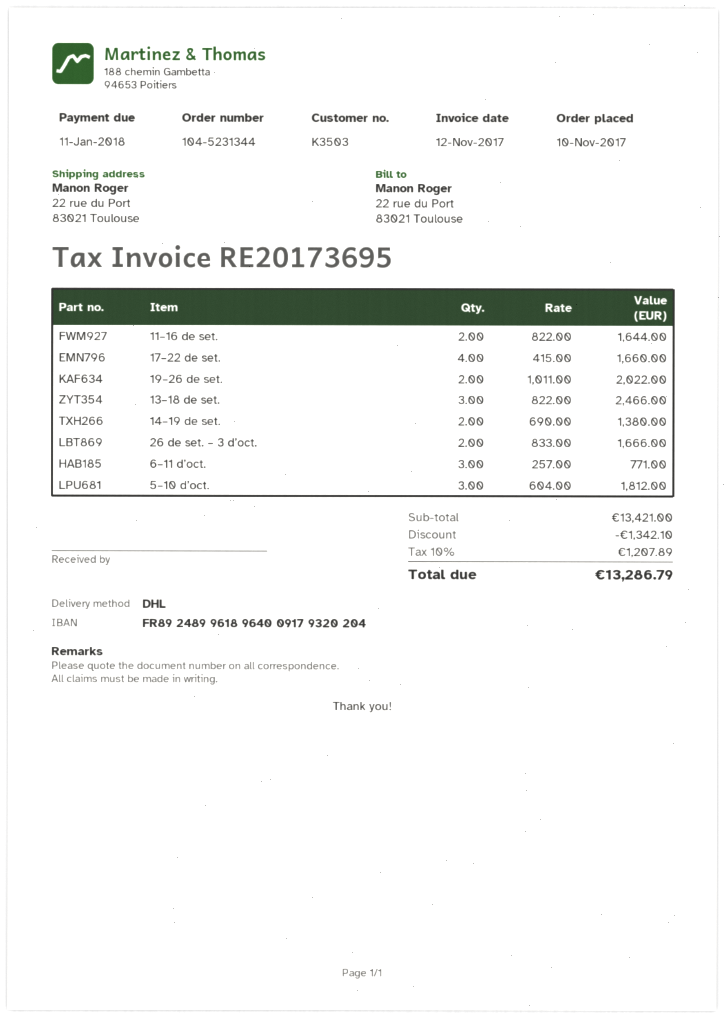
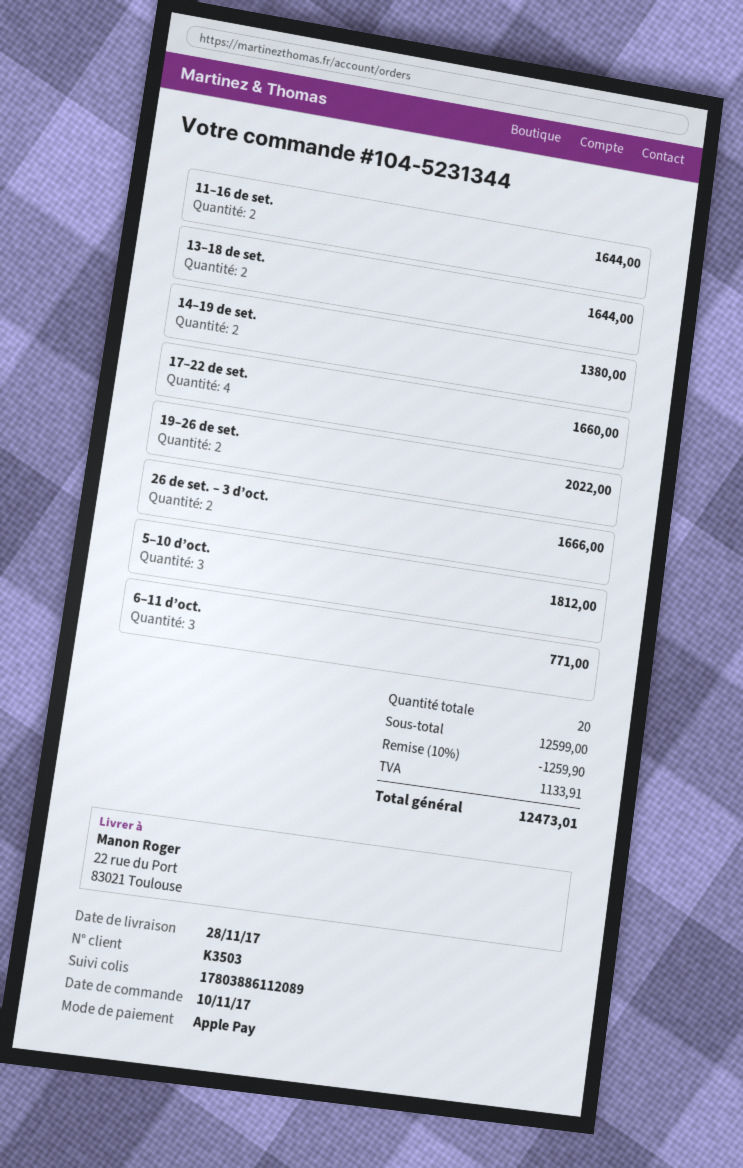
13–18 de set.: 3 for 2466.00 -> 2 for 1644.00
subtotal: 13421.00 -> 12599.00
discount: 1342.10 -> 1259.90
tax: 1207.89 -> 1133.91
total: 13286.79 -> 12473.01

